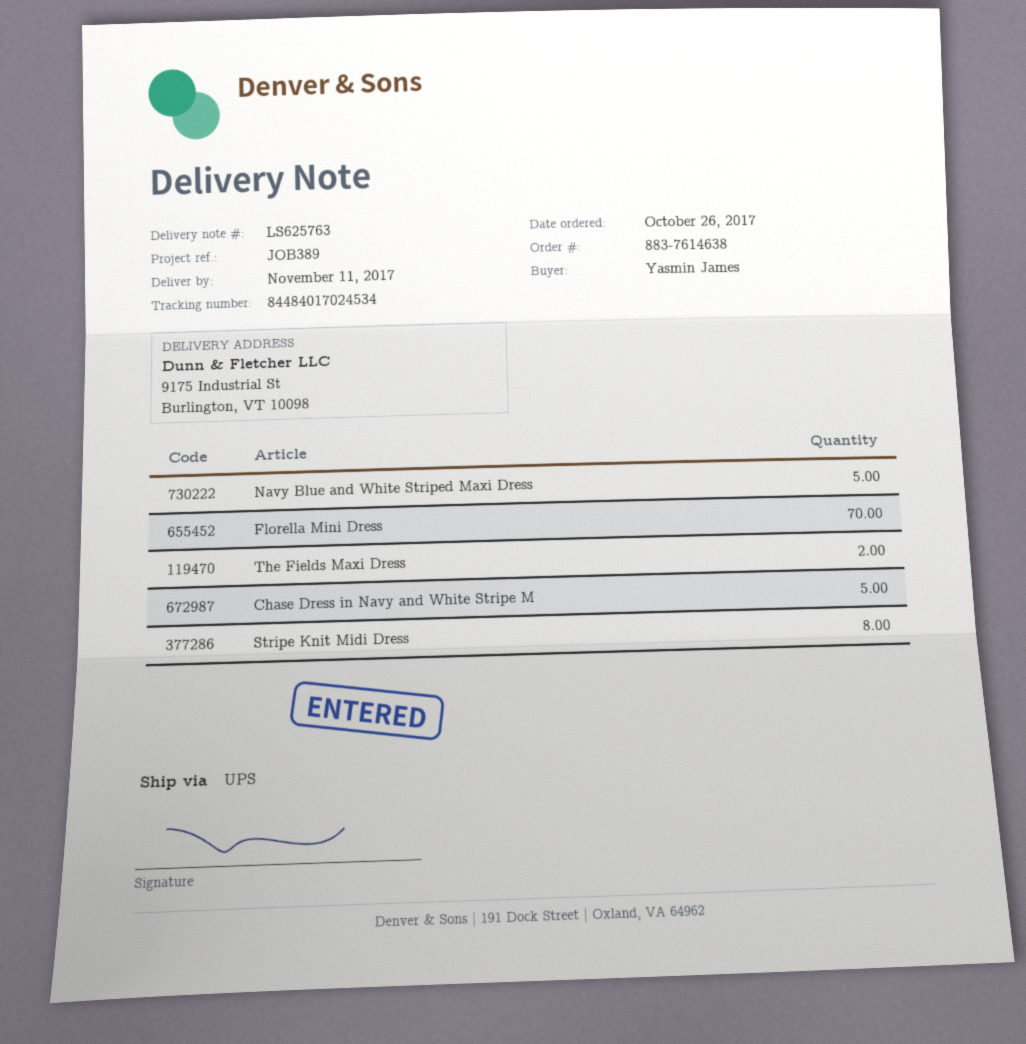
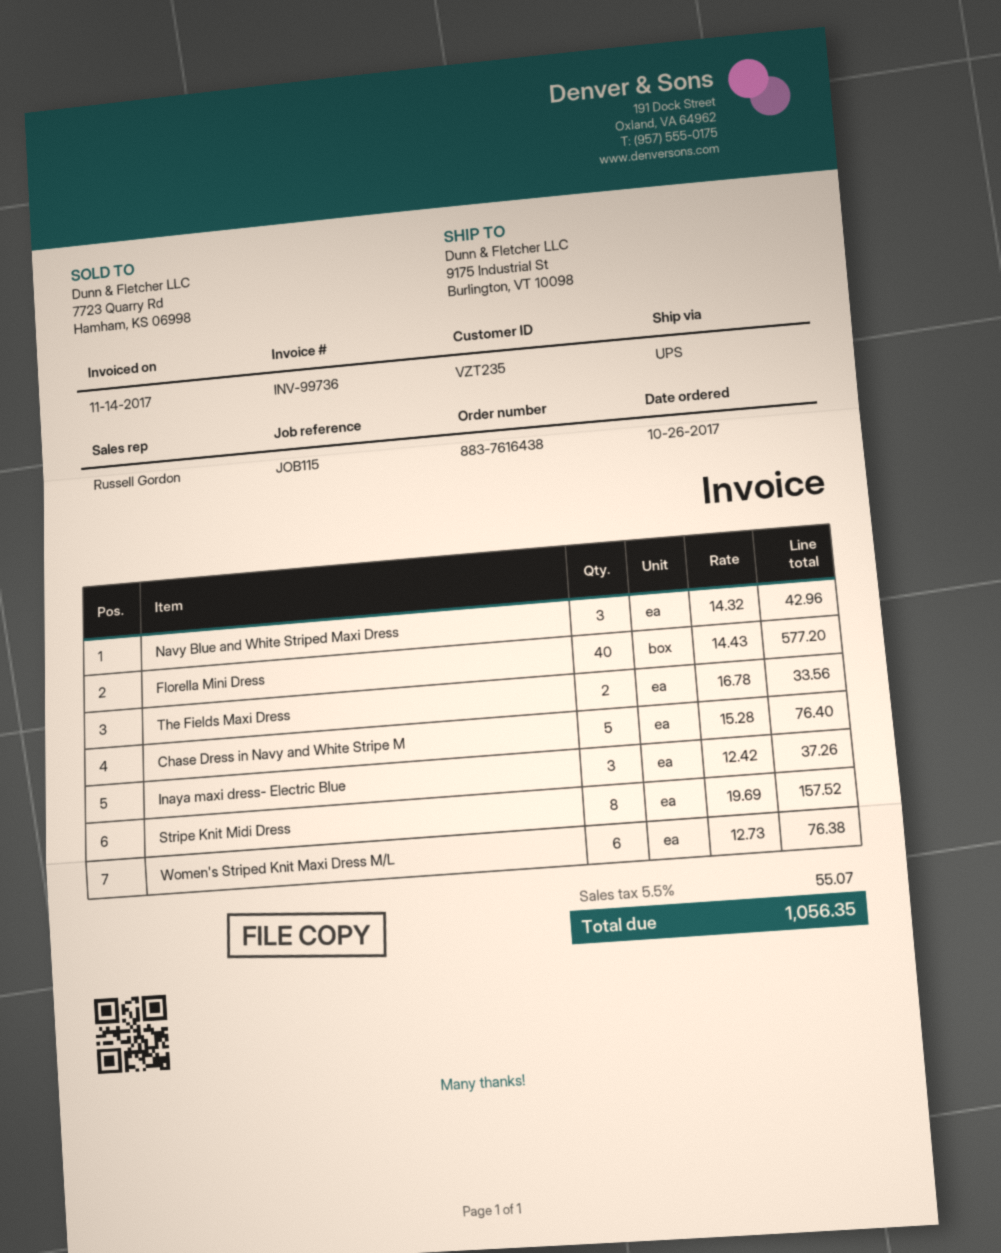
order number: 883-7614638 -> 883-7616438
reference: JOB389 -> JOB115
Navy Blue and White Striped Maxi Dress: 5 -> 3
Florella Mini Dress: 70 -> 40
Inaya maxi dress- Electric Blue: none -> 3
Women's Striped Knit Maxi Dress M/L: none -> 6

